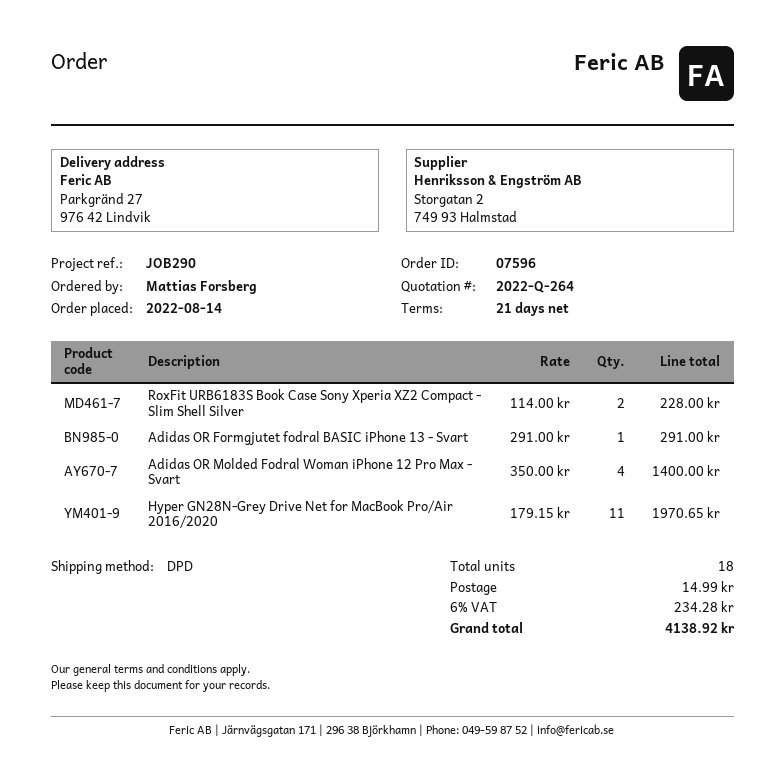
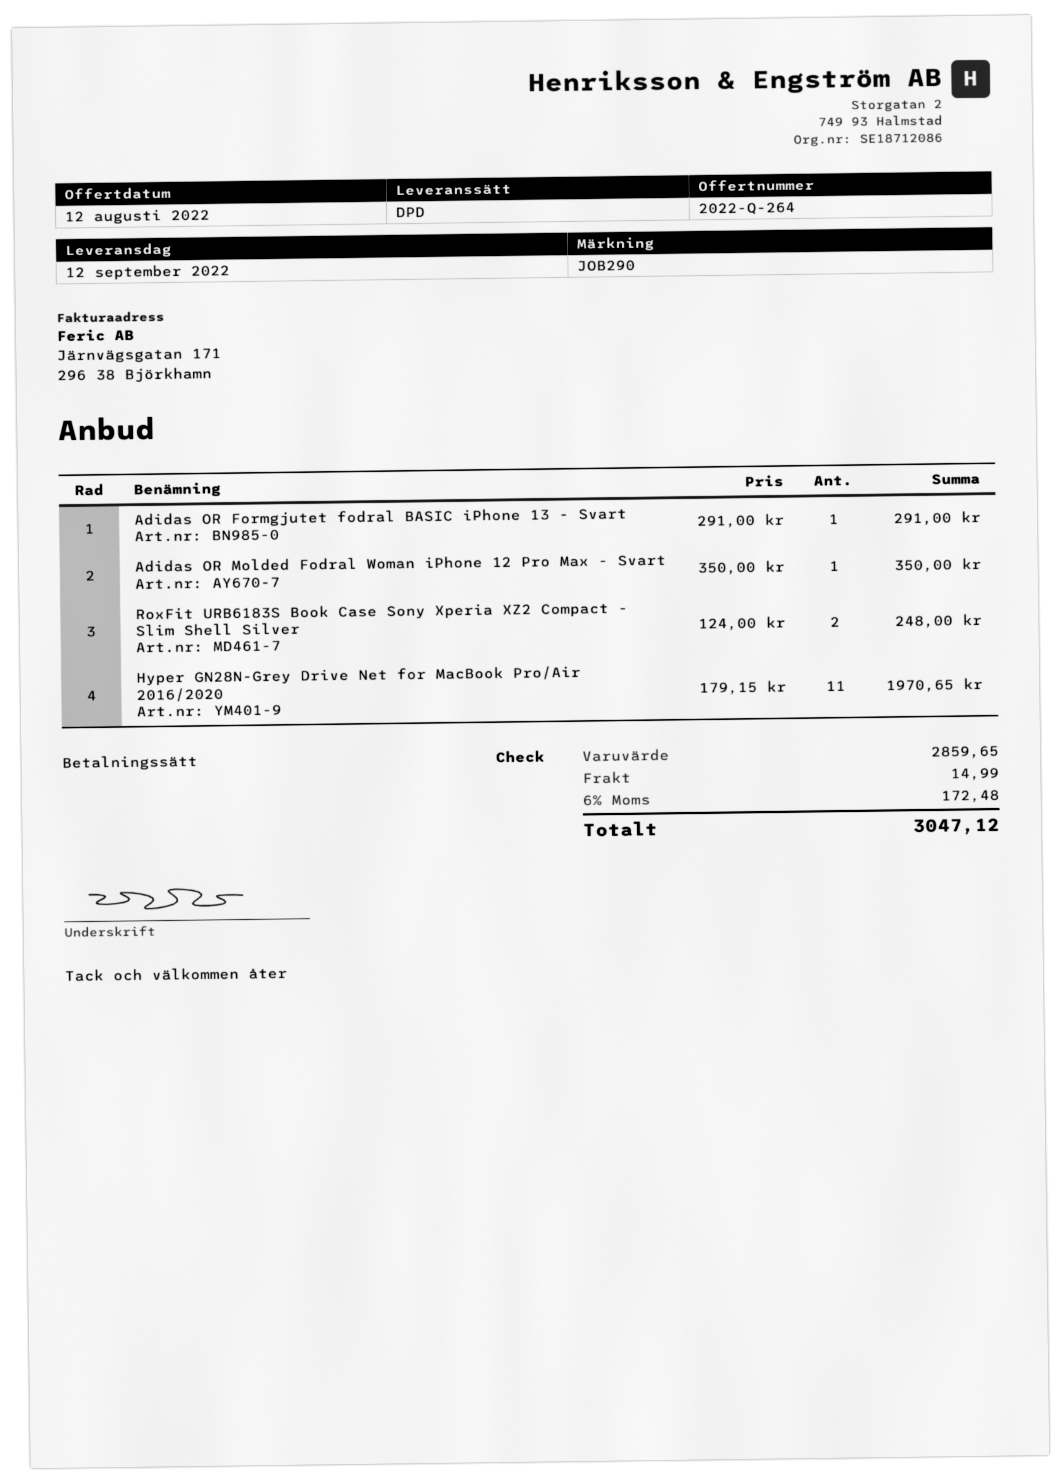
RoxFit URB6183S Book Case Sony Xperia XZ2 Compact - Slim Shell Silver: 2 x 114.00 = 228.00 -> 2 x 124.00 = 248.00
Adidas OR Molded Fodral Woman iPhone 12 Pro Max - Svart: 4 x 350.00 = 1400.00 -> 1 x 350.00 = 350.00
tax: 6% = 234.28 -> 6% = 172.48
total: 4138.92 -> 3047.12

